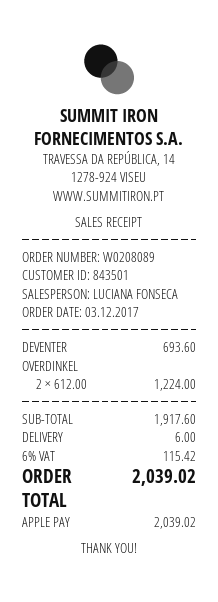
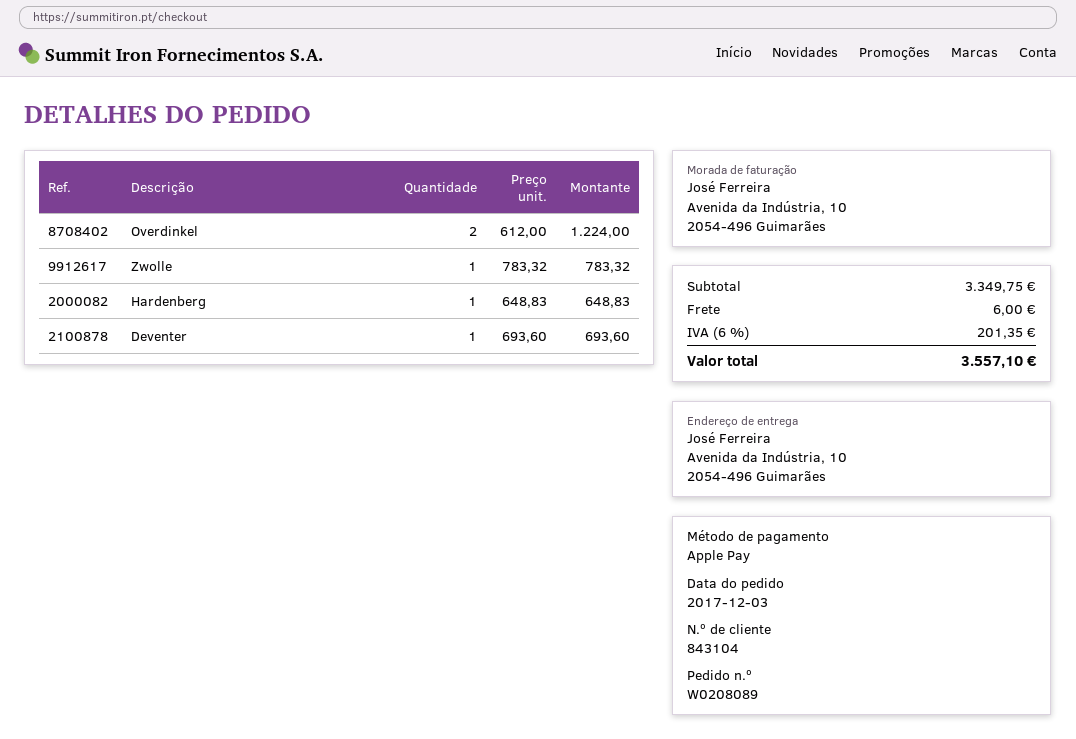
customer number: 843501 -> 843104
Zwolle: none -> 1 x 783.32 = 783.32
Hardenberg: none -> 1 x 648.83 = 648.83
subtotal: 1917.60 -> 3349.75
tax: 6% = 115.42 -> 6% = 201.35
total: 2039.02 -> 3557.10

